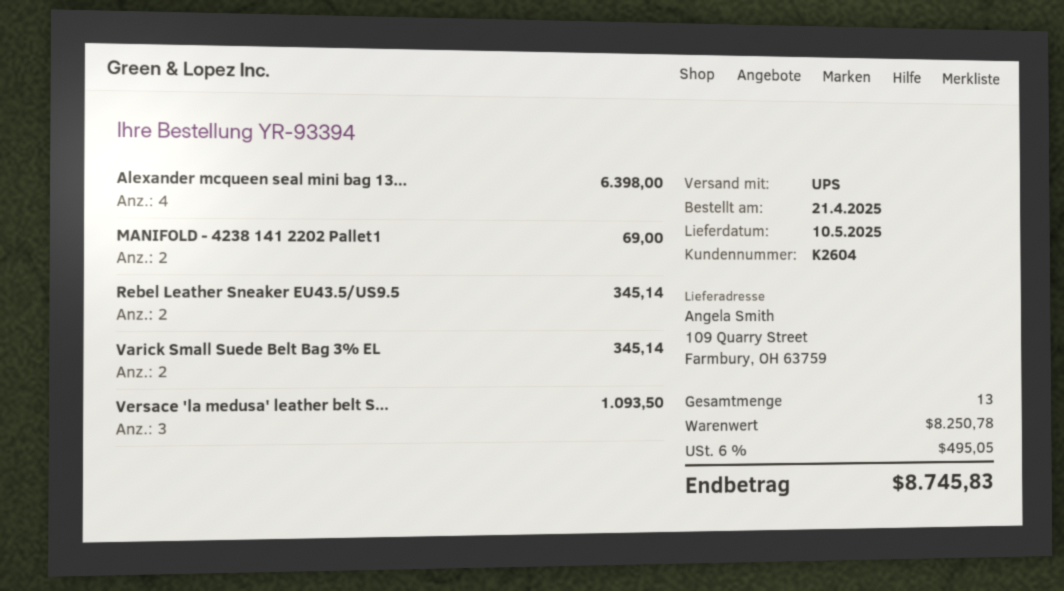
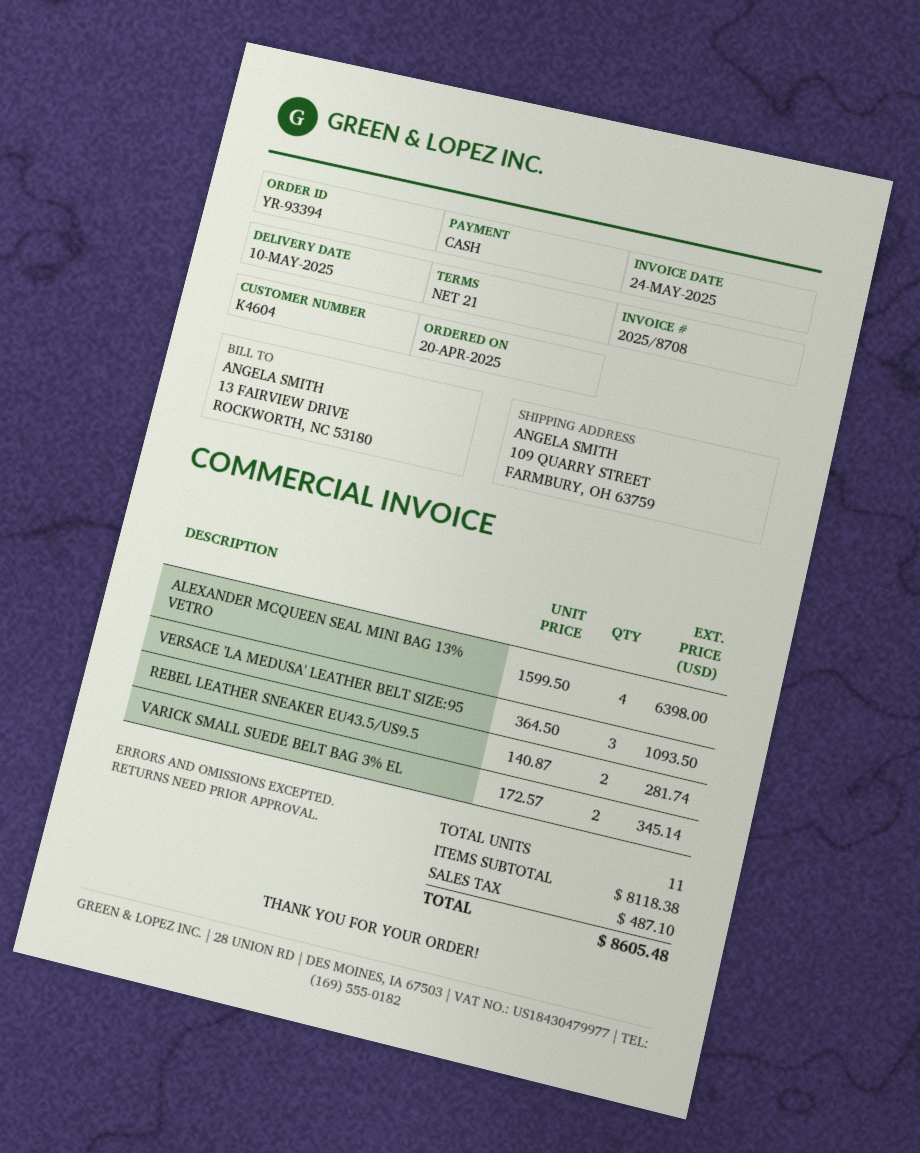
order date: 2025-04-21 -> 2025-04-20
customer number: K2604 -> K4604
MANIFOLD - 4238 141 2202 Pallet1: 2 for 69.00 -> none
Rebel Leather Sneaker EU43.5/US9.5: 2 for 345.14 -> 2 for 281.74
total quantity: 13 -> 11
subtotal: 8250.78 -> 8118.38
tax: 495.05 -> 487.10
total: 8745.83 -> 8605.48

